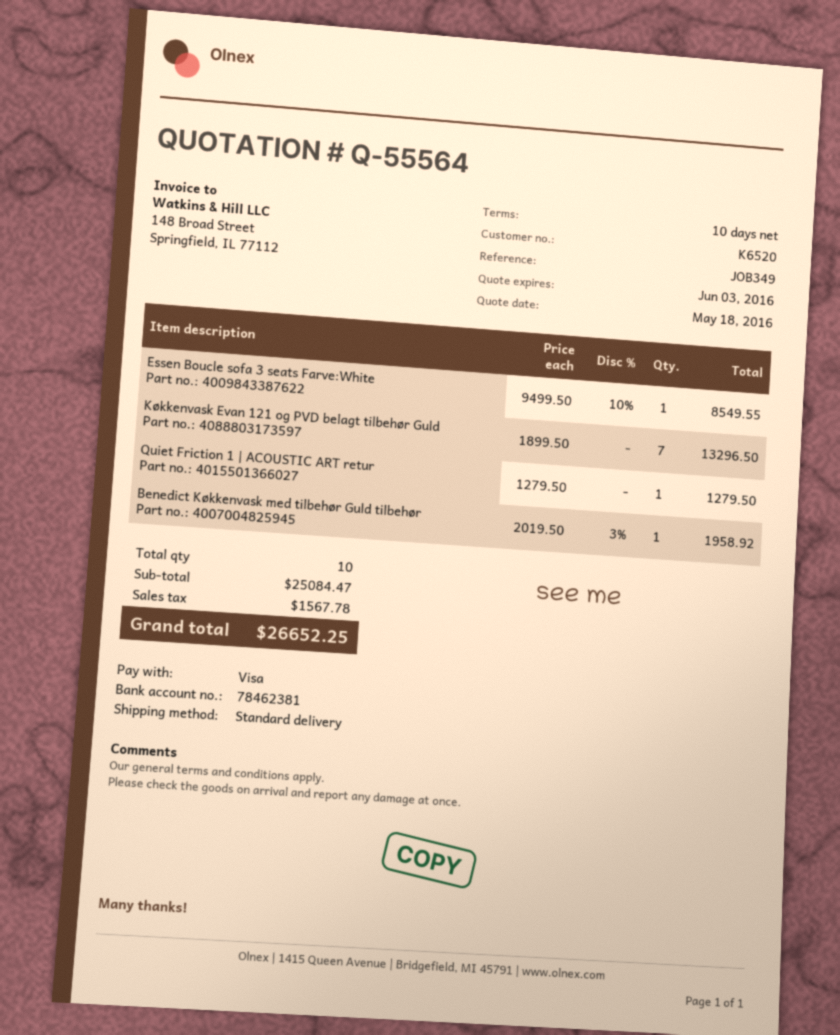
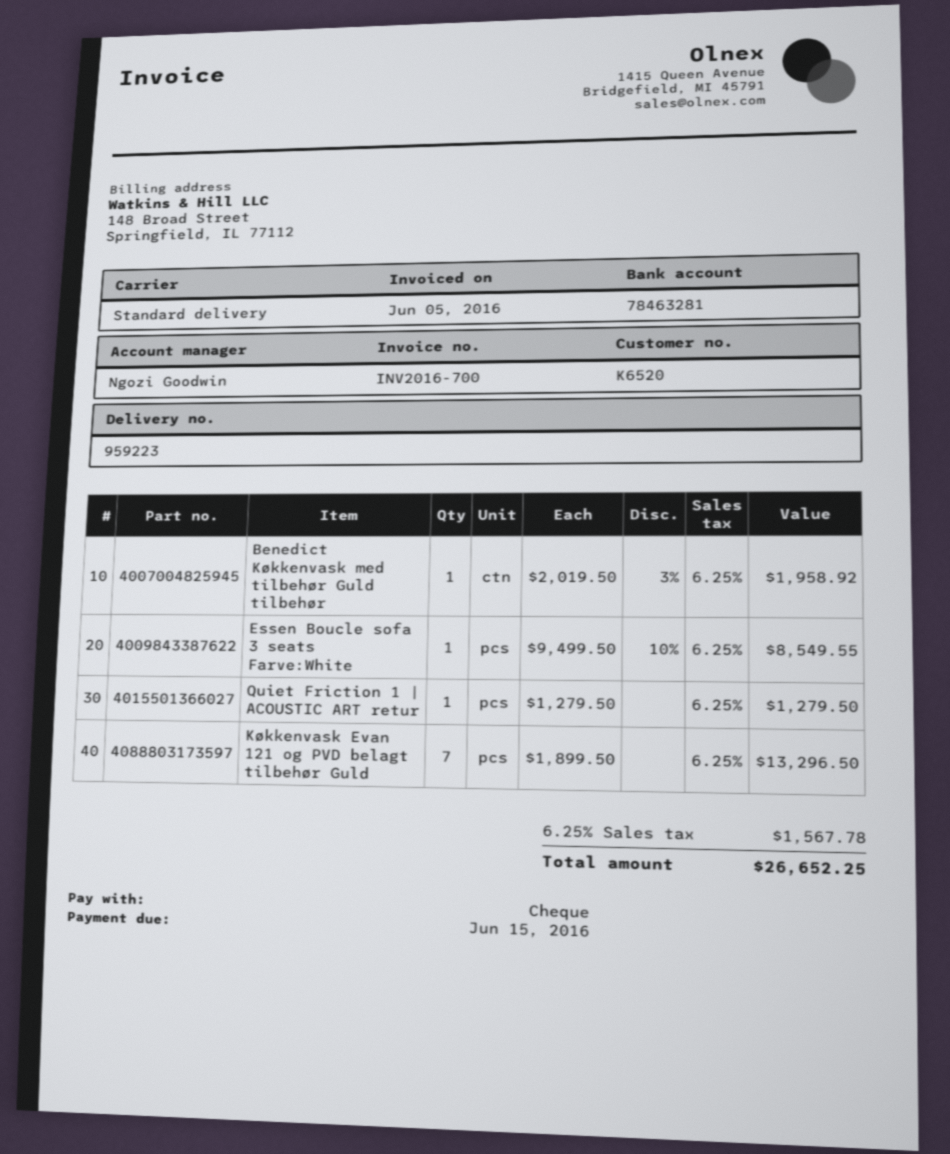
payment method: Visa -> cheque
bank account: 78462381 -> 78463281

